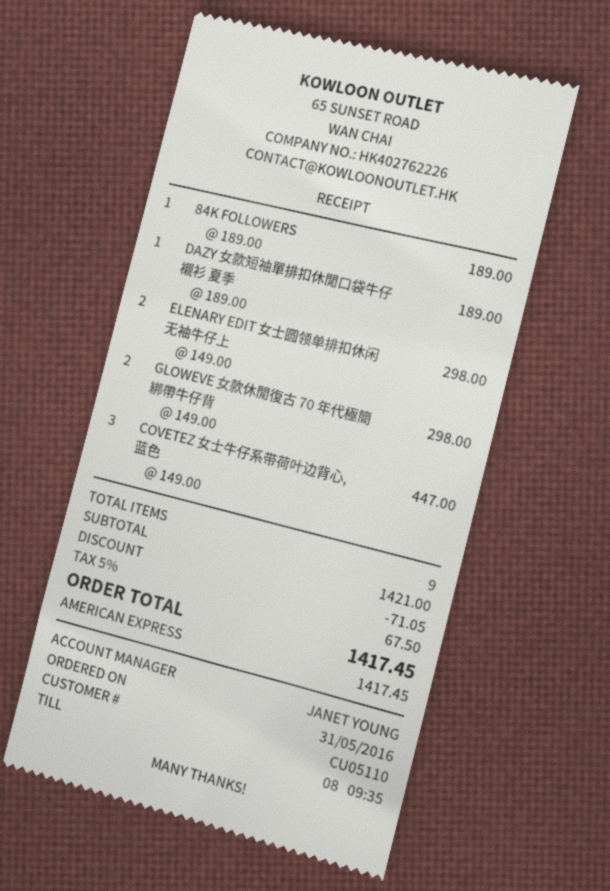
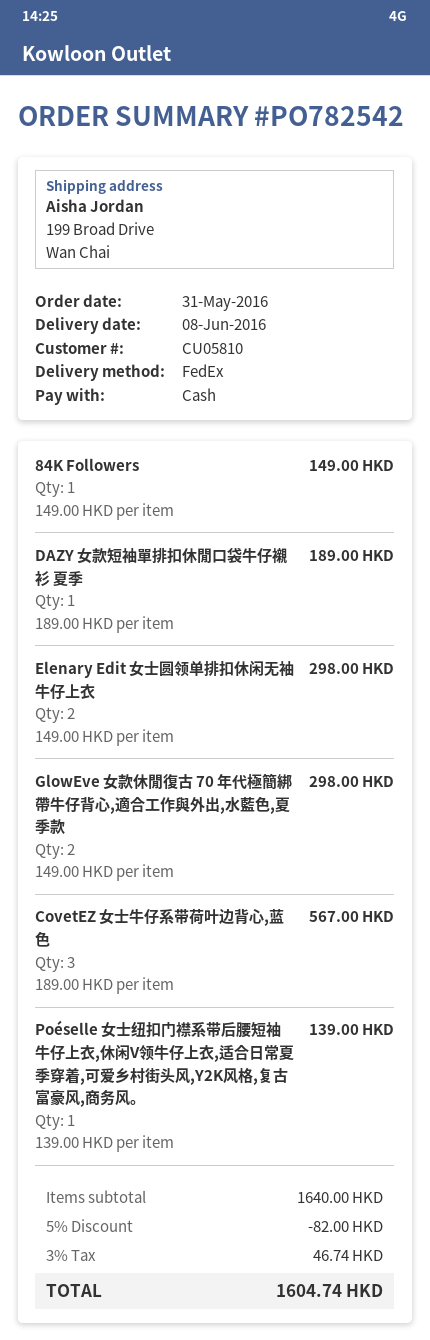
customer number: CU05110 -> CU05810
payment method: American Express -> cash
84K FOLLOWERS: 1 x 189.00 = 189.00 -> 1 x 149.00 = 149.00
COVETEZ 女士牛仔系带荷叶边背心,蓝色: 3 x 149.00 = 447.00 -> 3 x 189.00 = 567.00
Poéselle 女士纽扣门襟系带后腰短袖牛仔上衣,休闲V领牛仔上衣,适合日常夏季穿着,可爱乡村街头风,Y2K风格,复古富豪风,商务风。: none -> 1 x 139.00 = 139.00
subtotal: 1421.00 -> 1640.00
discount: 71.05 -> 82.00
tax: 5% = 67.50 -> 3% = 46.74
total: 1417.45 -> 1604.74

